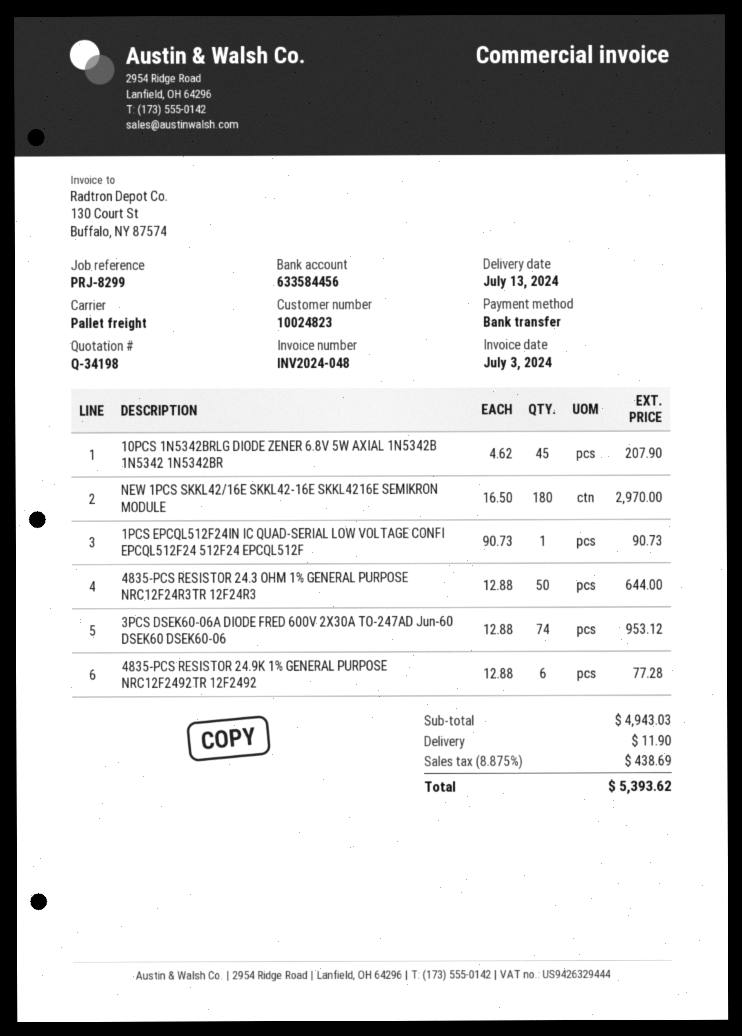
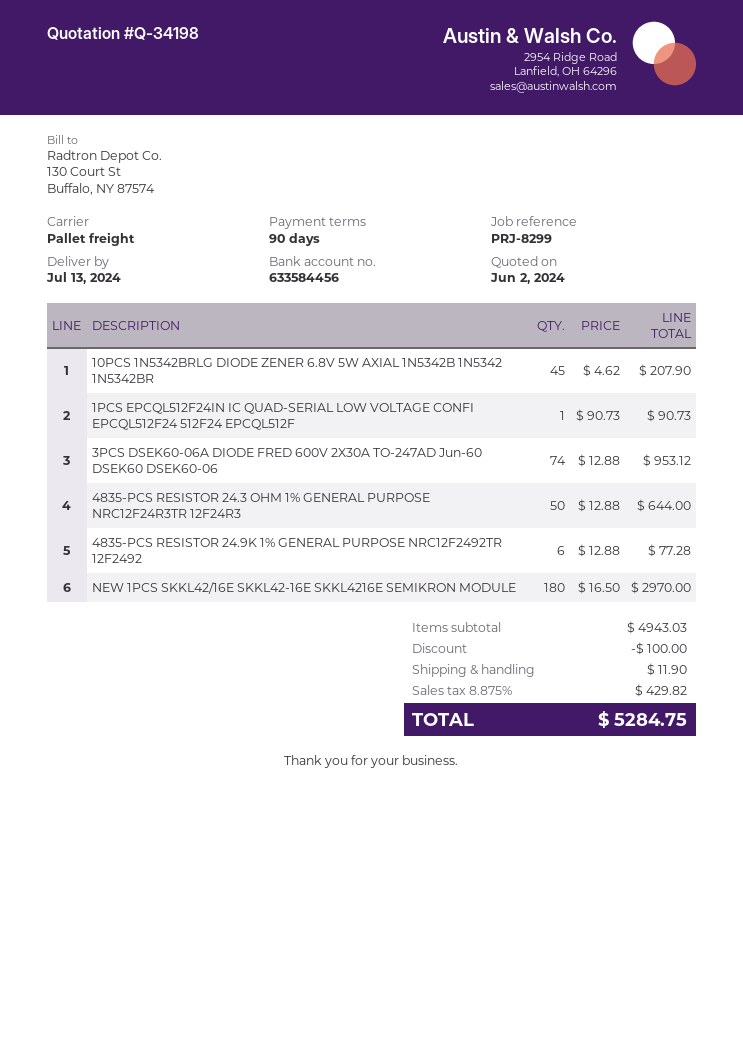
discount: none -> 100.00
tax: 8.875% = 438.69 -> 8.875% = 429.82
total: 5393.62 -> 5284.75

